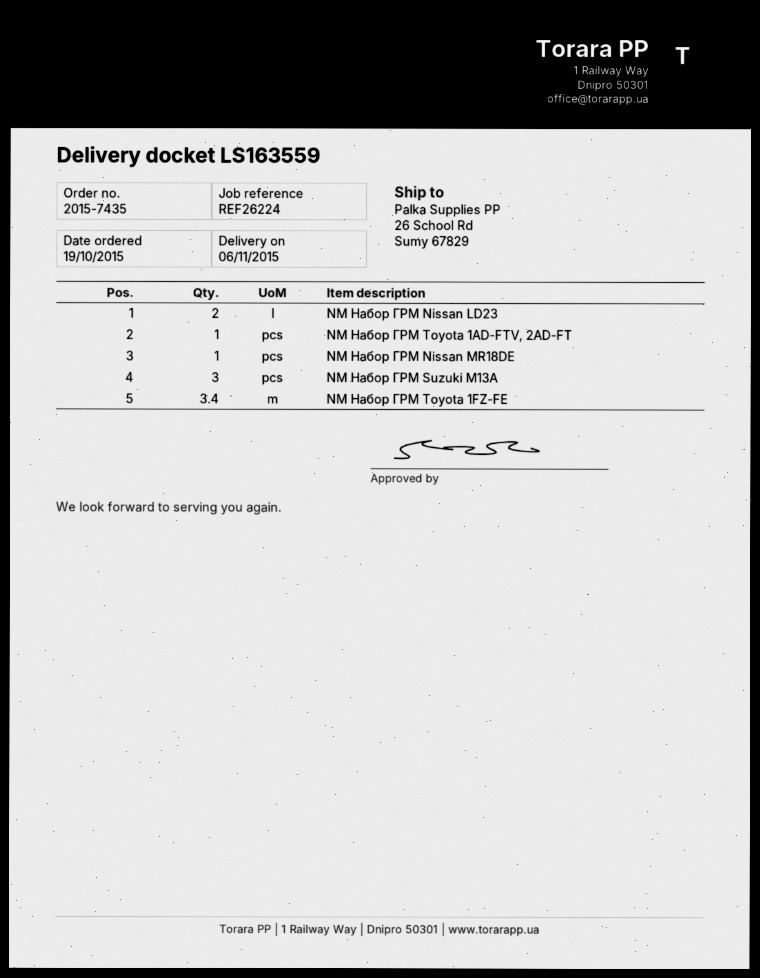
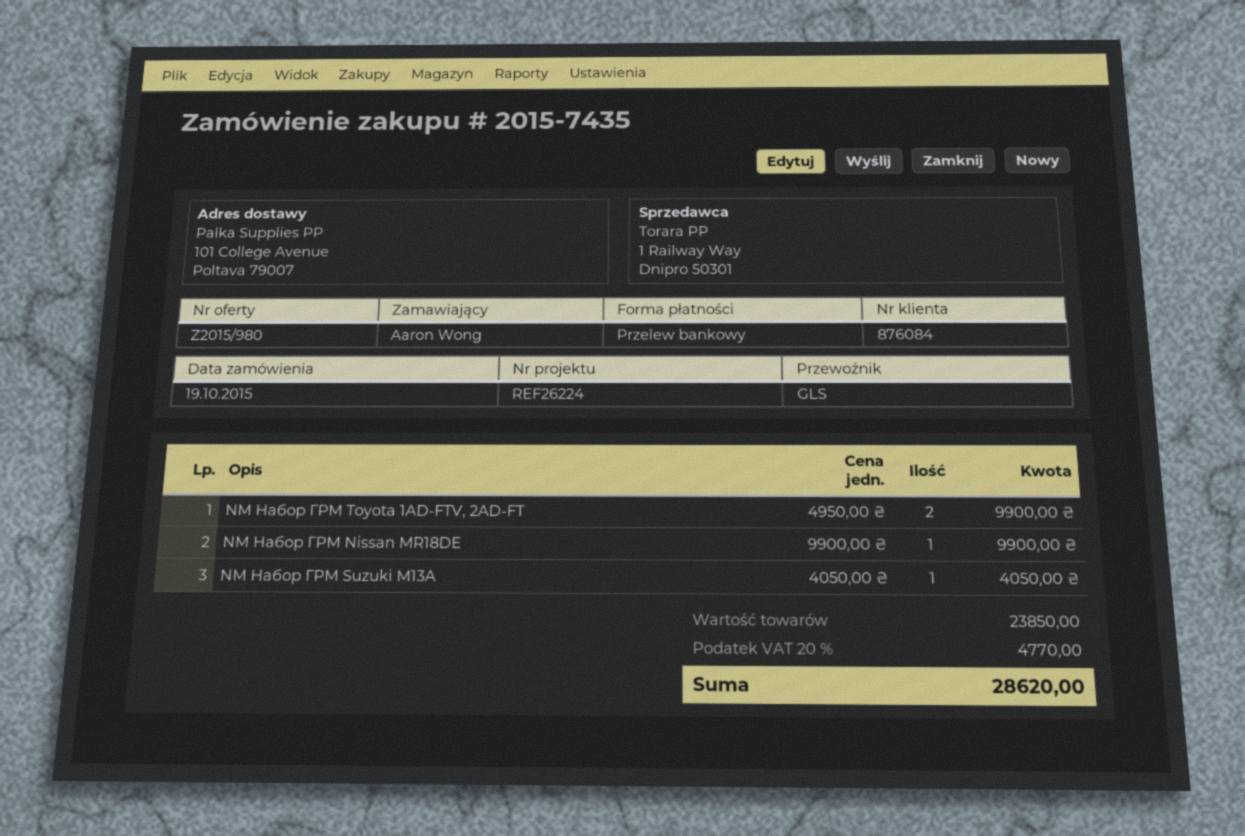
ship to: 26 School Rd, Sumy 67829 -> 101 College Avenue, Poltava 79007
NM Набор ГРМ Nissan LD23: 2 -> none
NM Набор ГРМ Toyota 1AD-FTV, 2AD-FT: 1 -> 2
NM Набор ГРМ Suzuki M13A: 3 -> 1
NM Набор ГРМ Toyota 1FZ-FE: 3.4 -> none

